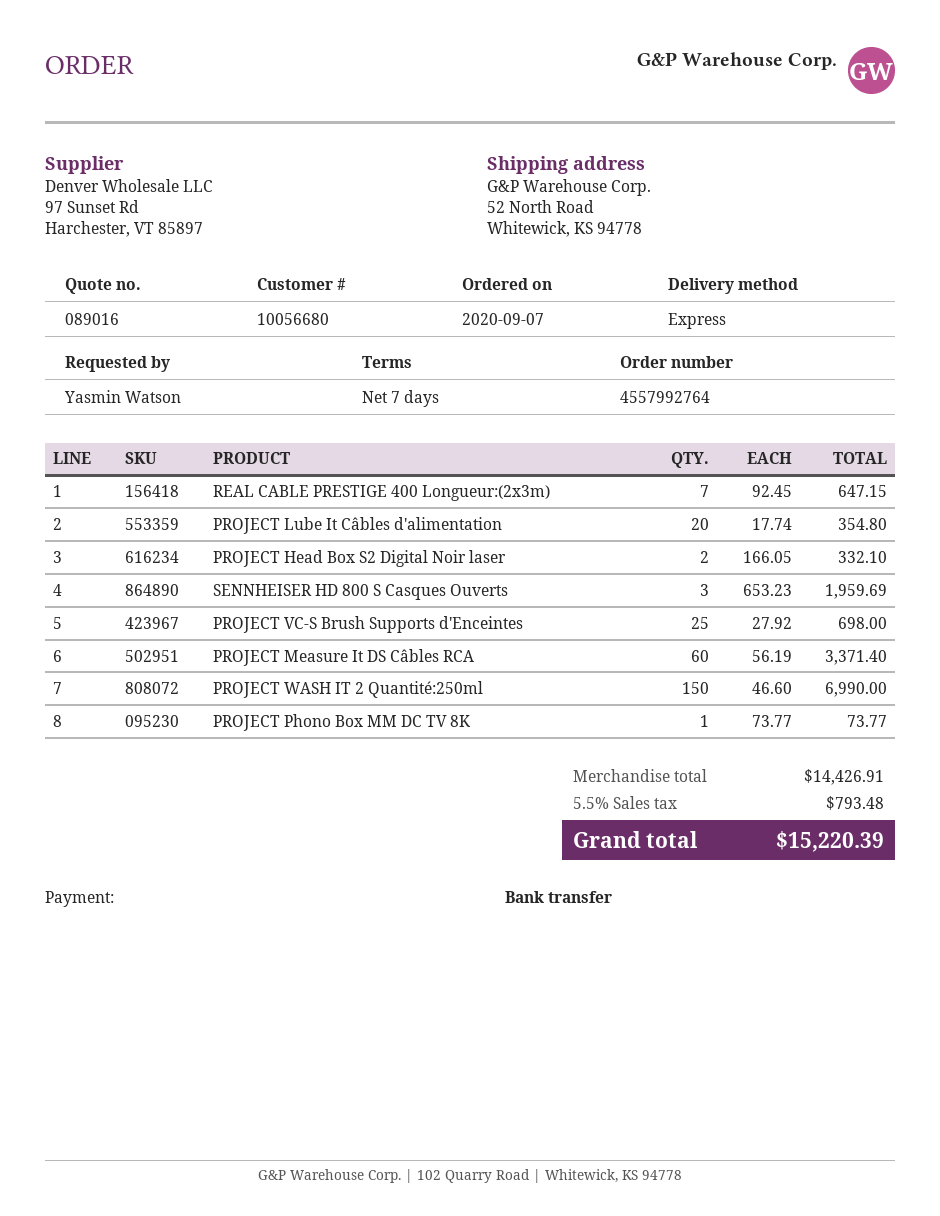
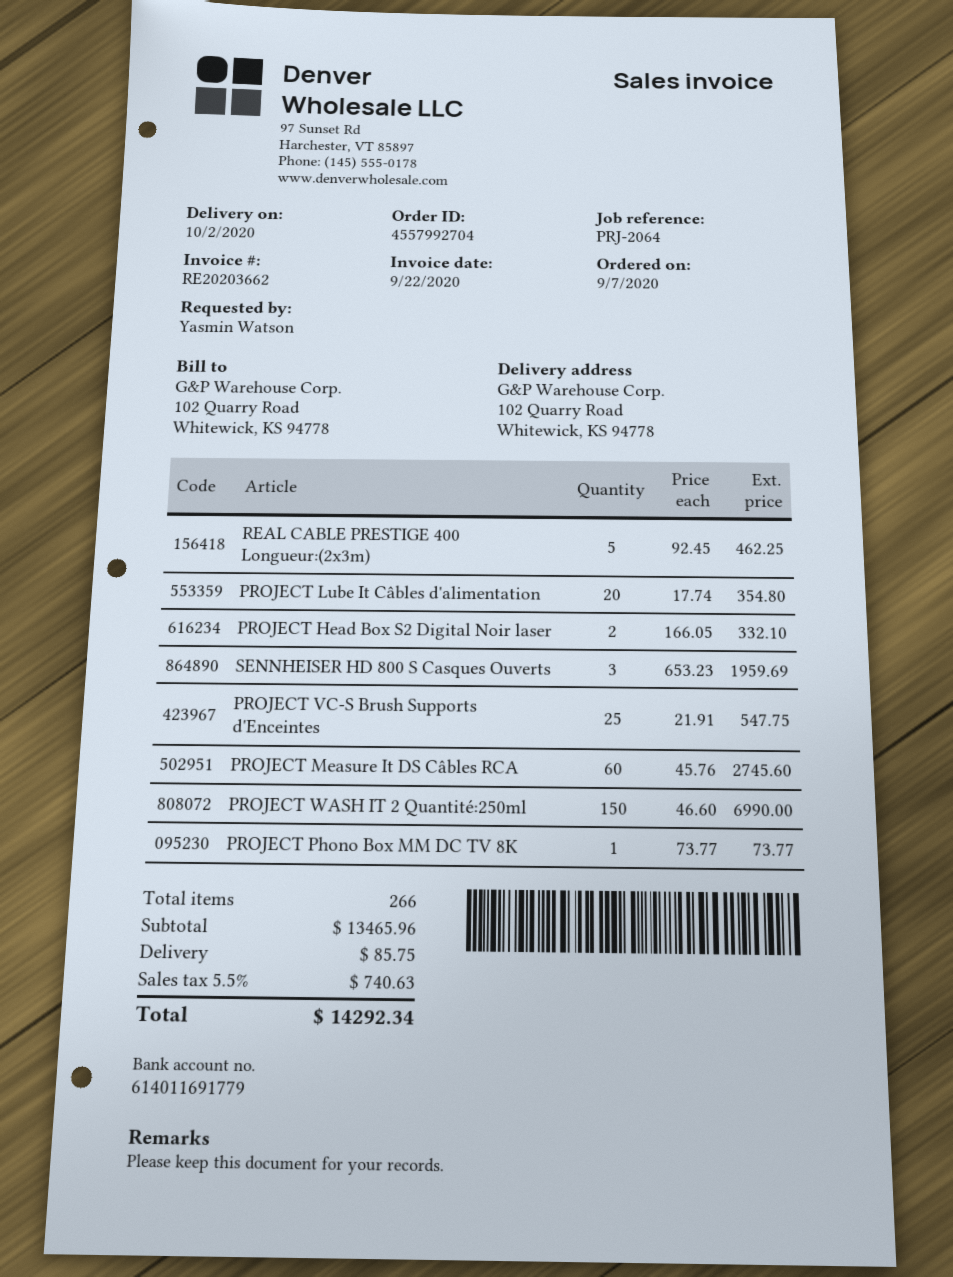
order number: 4557992764 -> 4557992704
ship to: 52 North Road, Whitewick, KS 94778 -> 102 Quarry Road, Whitewick, KS 94778
REAL CABLE PRESTIGE 400 Longueur:(2x3m): 7 x 92.45 = 647.15 -> 5 x 92.45 = 462.25
PROJECT VC-S Brush Supports d'Enceintes: 25 x 27.92 = 698.00 -> 25 x 21.91 = 547.75
PROJECT Measure It DS Câbles RCA: 60 x 56.19 = 3371.40 -> 60 x 45.76 = 2745.60
subtotal: 14426.91 -> 13465.96
shipping: none -> 85.75
tax: 5.5% = 793.48 -> 5.5% = 740.63
total: 15220.39 -> 14292.34

